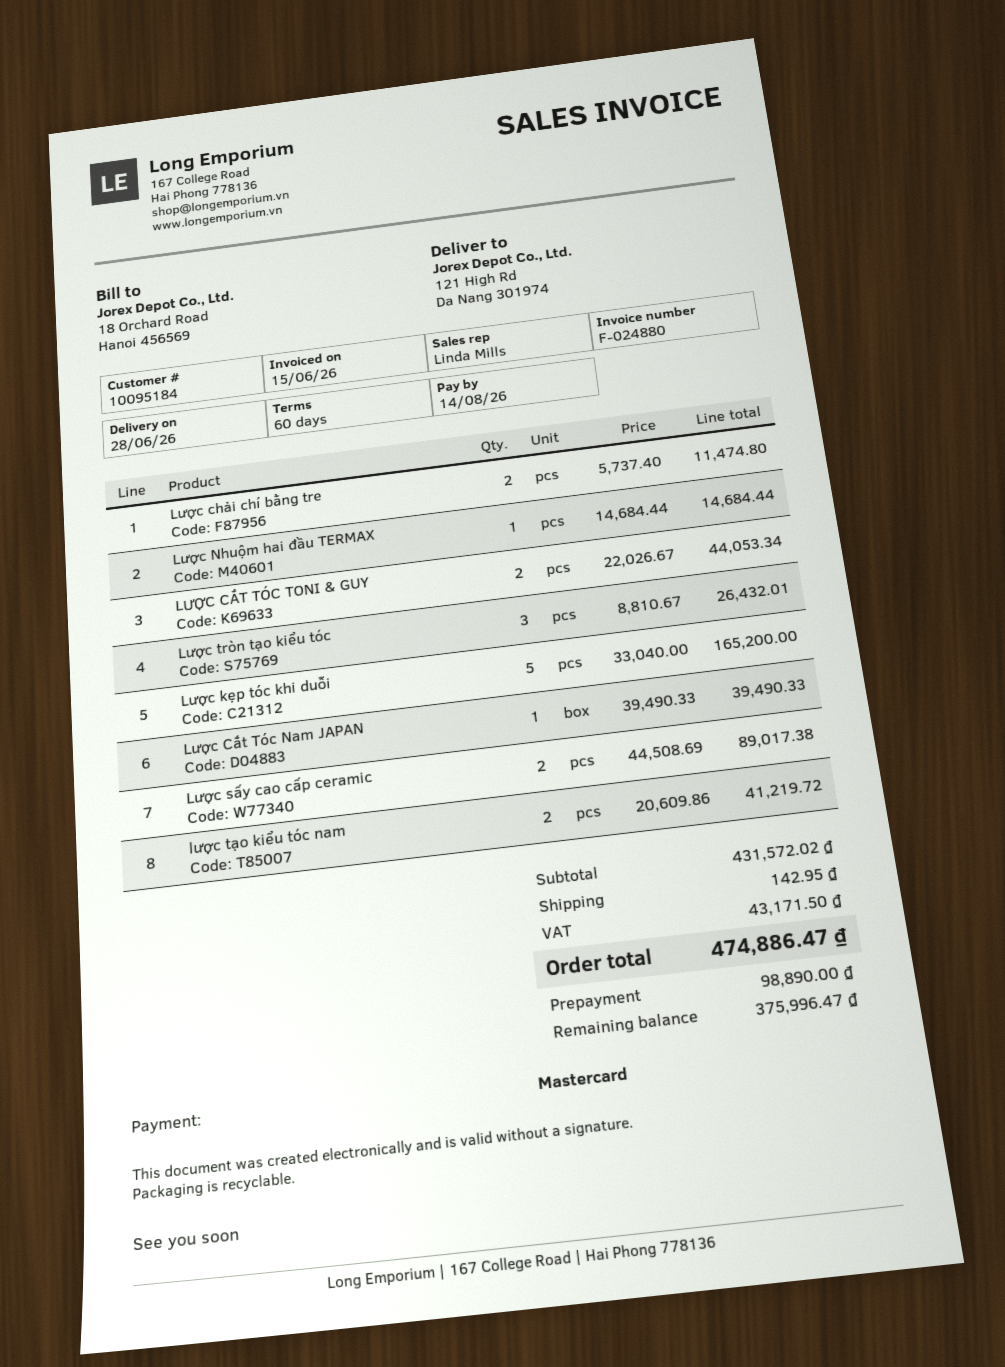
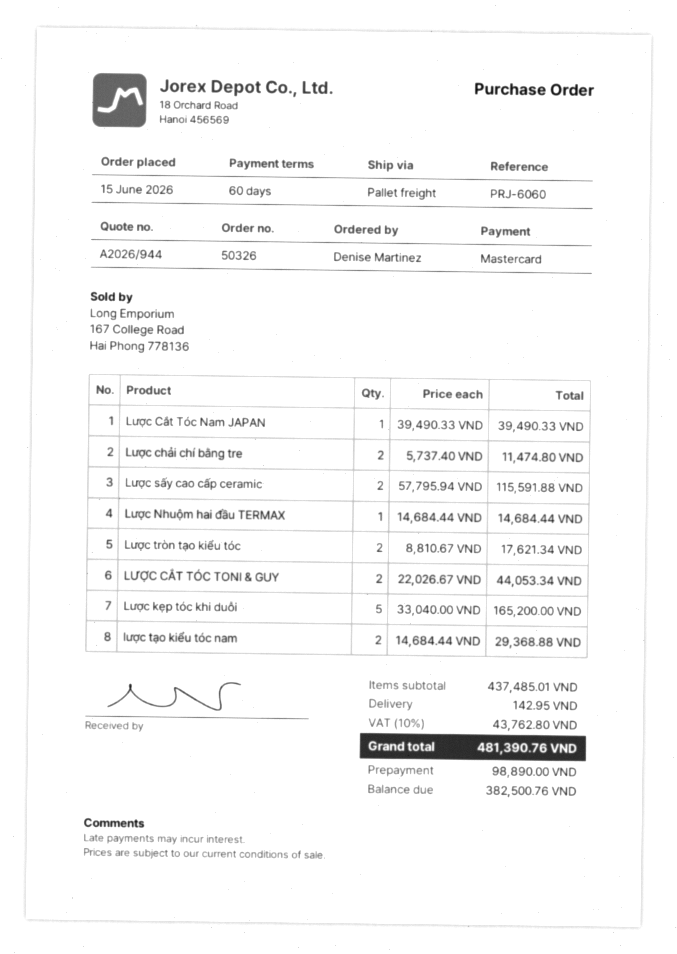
Lược tròn tạo kiểu tóc: 3 x 8810.67 = 26432.01 -> 2 x 8810.67 = 17621.34
Lược sấy cao cấp ceramic: 2 x 44508.69 = 89017.38 -> 2 x 57795.94 = 115591.88
lược tạo kiểu tóc nam: 2 x 20609.86 = 41219.72 -> 2 x 14684.44 = 29368.88
subtotal: 431572.02 -> 437485.01
tax: 43171.50 -> 43762.80
total: 474886.47 -> 481390.76
balance: 375996.47 -> 382500.76

